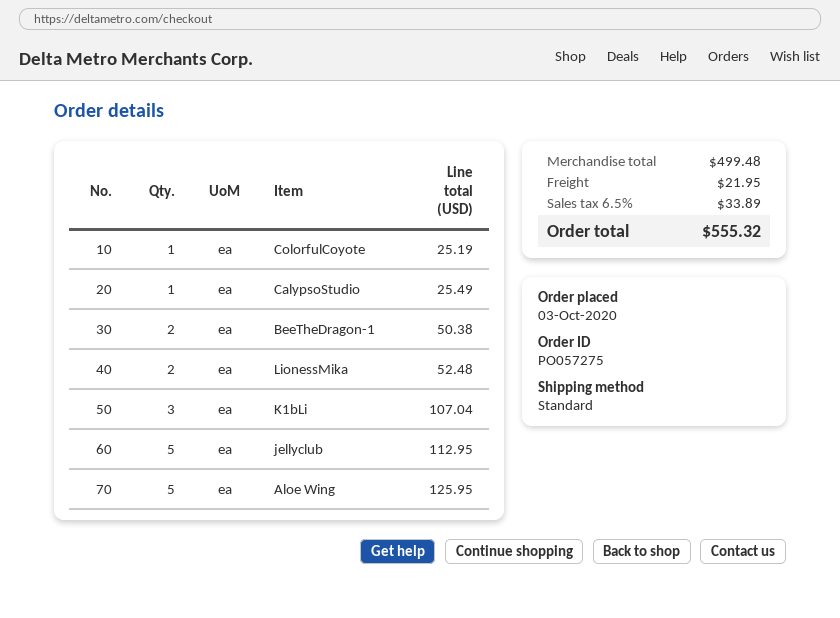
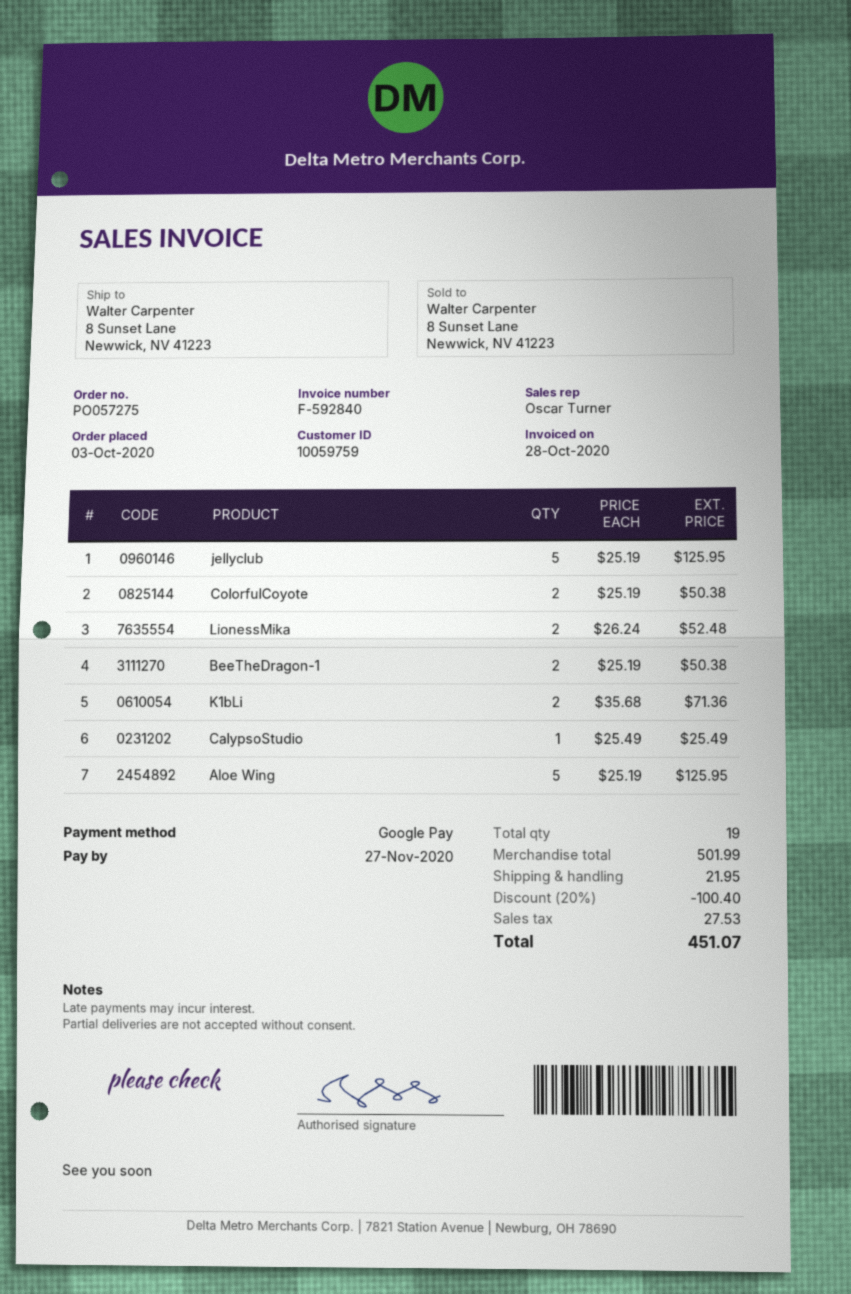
ColorfulCoyote: 1 for 25.19 -> 2 for 50.38
K1bLi: 3 for 107.04 -> 2 for 71.36
jellyclub: 5 for 112.95 -> 5 for 125.95
subtotal: 499.48 -> 501.99
discount: none -> 20% = 100.40
tax: 33.89 -> 27.53
total: 555.32 -> 451.07

